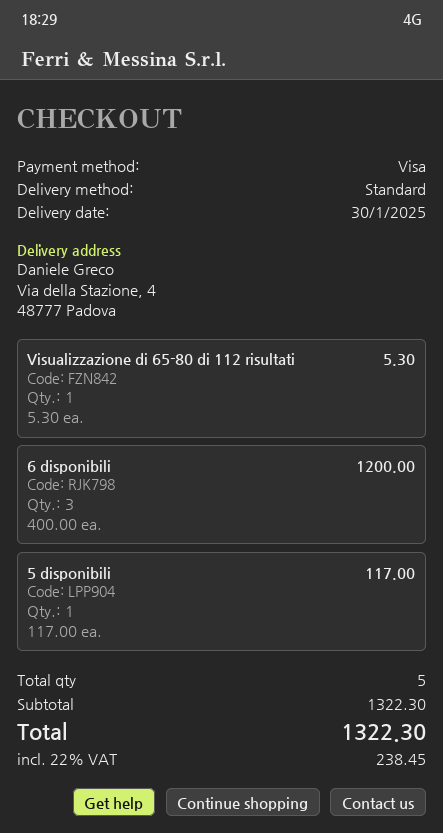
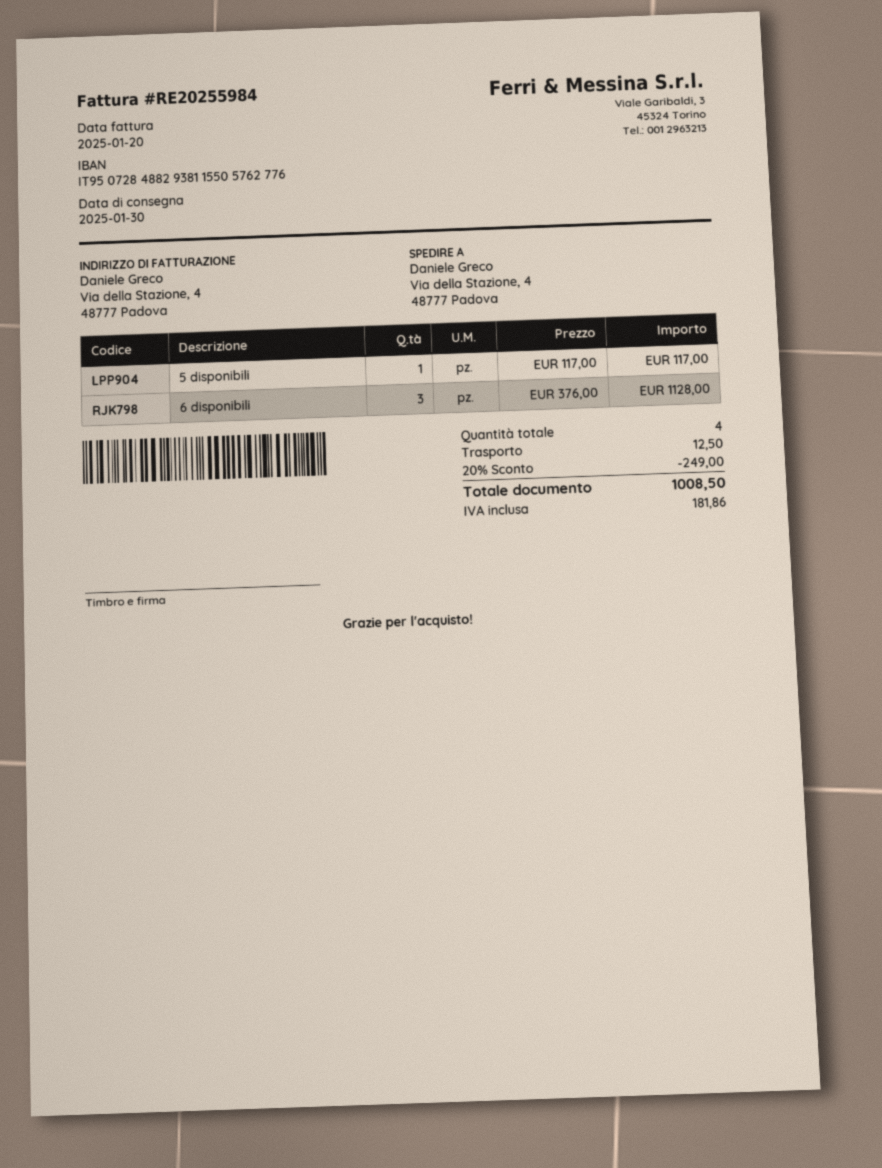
Visualizzazione di 65-80 di 112 risultati: 1 x 5.30 = 5.30 -> none
6 disponibili: 3 x 400.00 = 1200.00 -> 3 x 376.00 = 1128.00
total quantity: 5 -> 4
discount: none -> 20% = 249.00
shipping: none -> 12.50
tax: 238.45 -> 181.86
total: 1322.30 -> 1008.50

